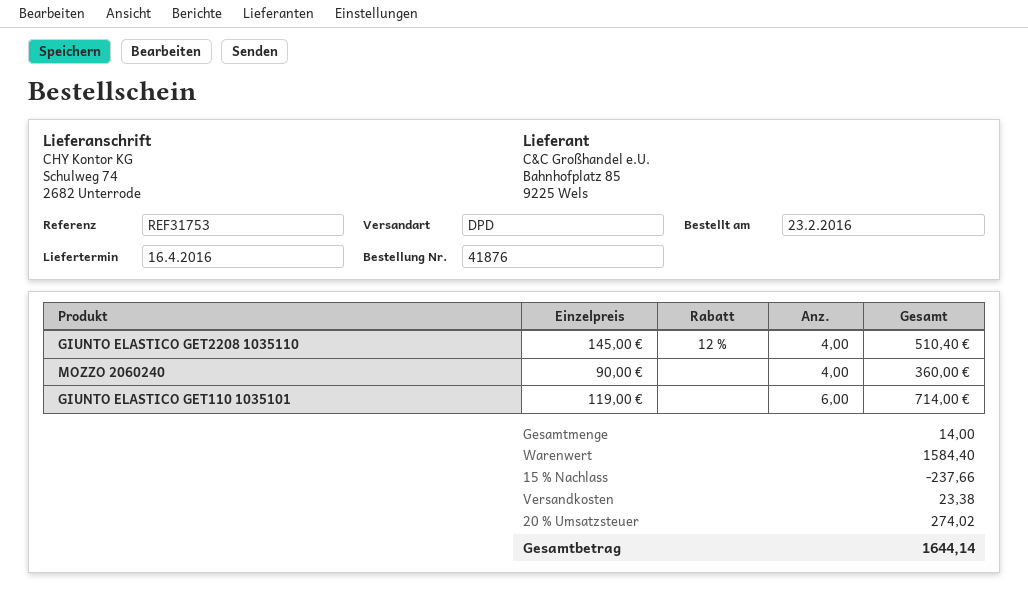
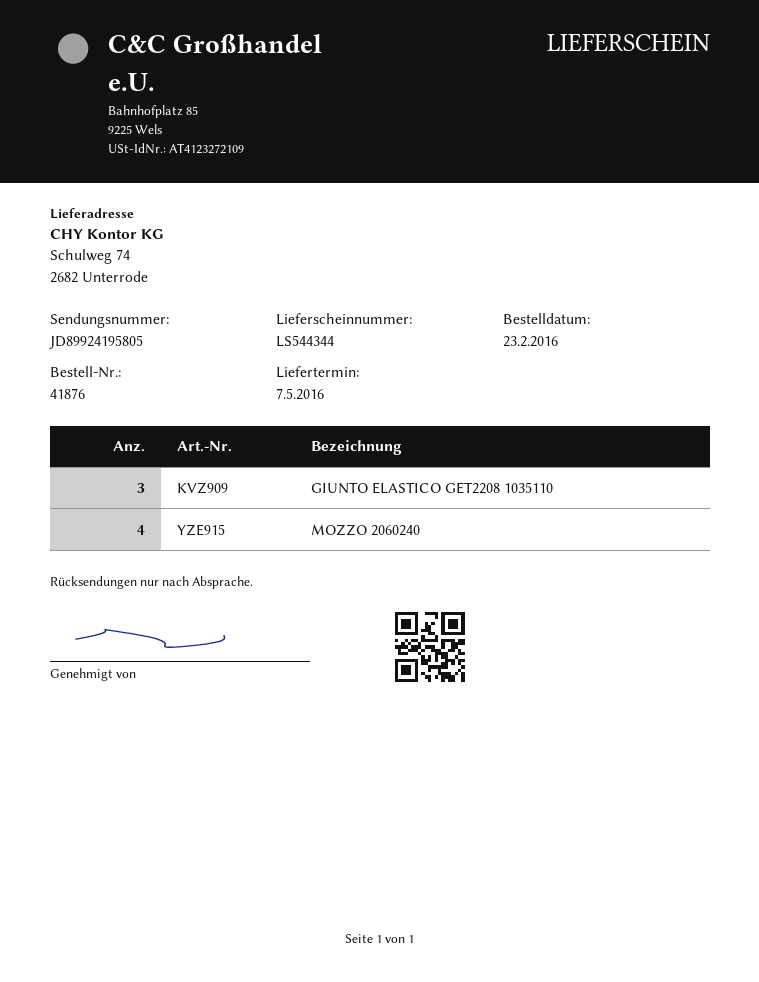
delivery date: 2016-04-16 -> 2016-05-07
GIUNTO ELASTICO GET2208 1035110: 4 -> 3
GIUNTO ELASTICO GET110 1035101: 6 -> none

